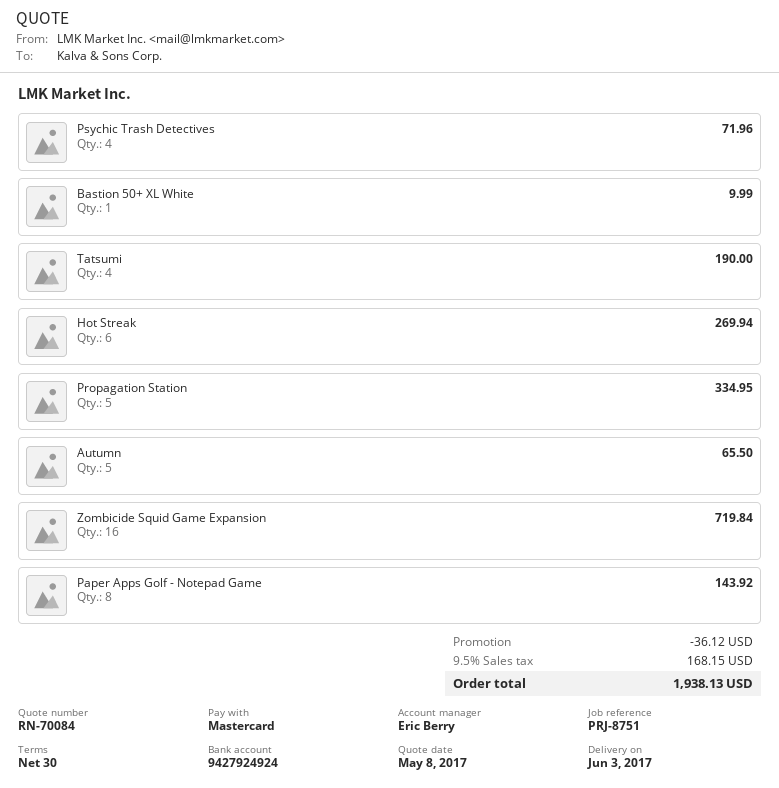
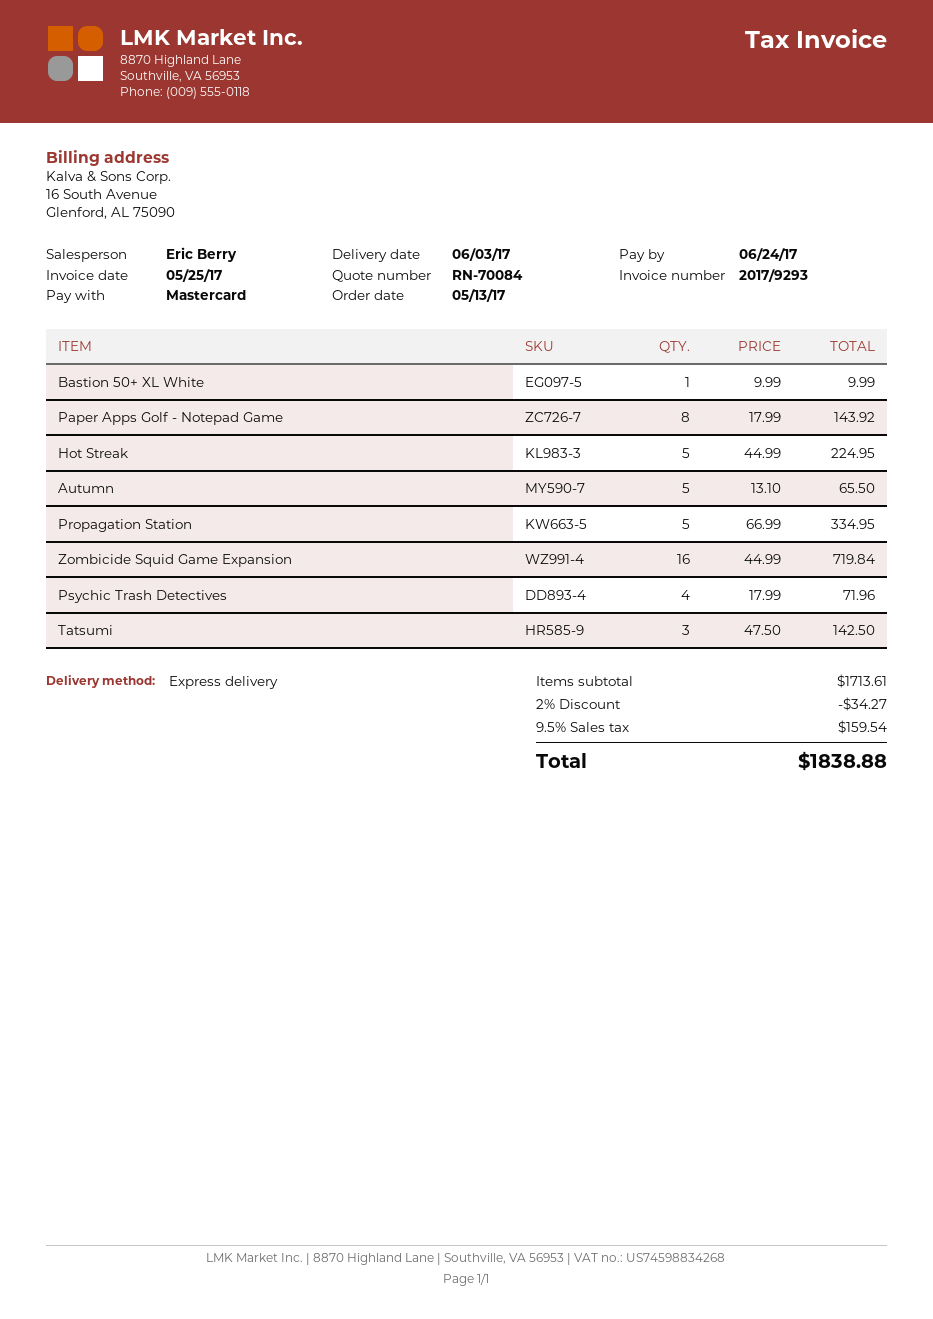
Tatsumi: 4 for 190.00 -> 3 for 142.50
Hot Streak: 6 for 269.94 -> 5 for 224.95
discount: 36.12 -> 34.27
tax: 9.5% = 168.15 -> 9.5% = 159.54
total: 1938.13 -> 1838.88

